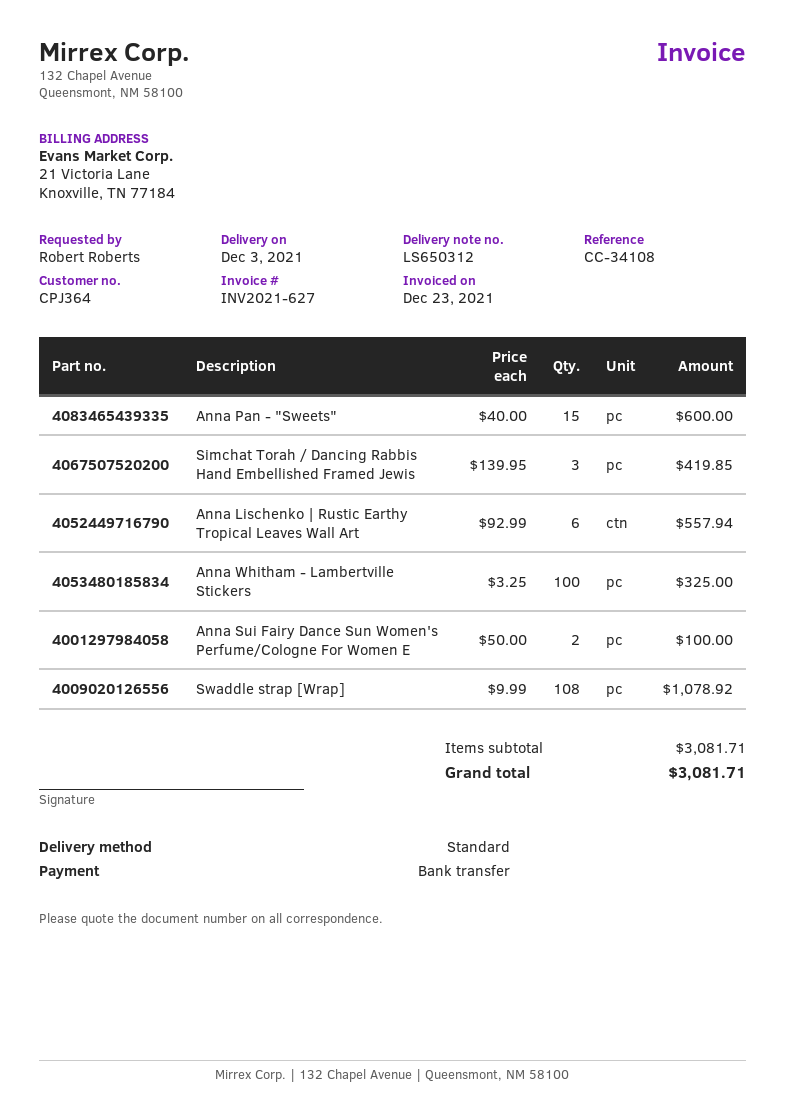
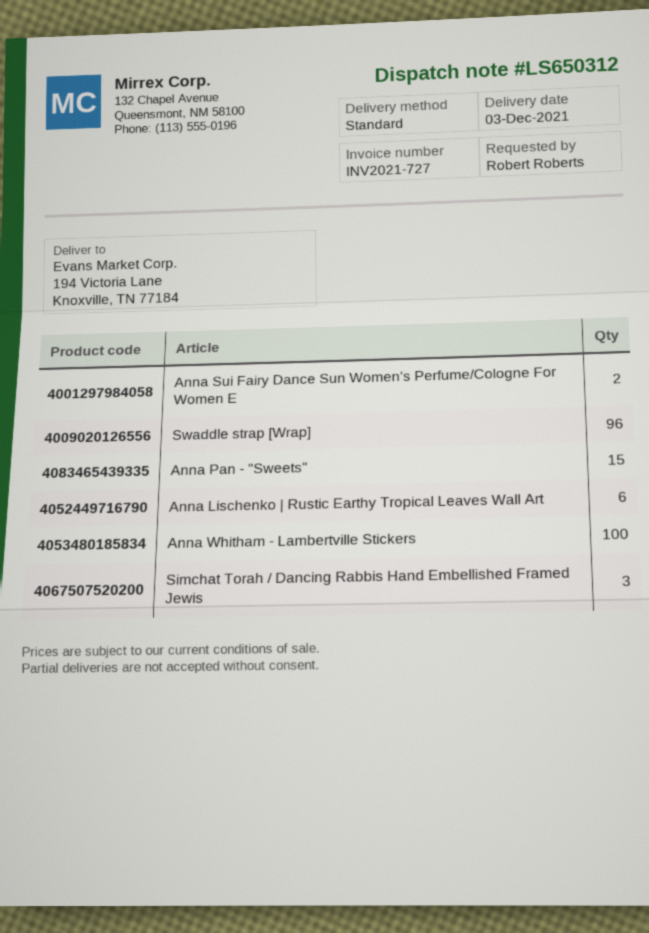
invoice number: INV2021-627 -> INV2021-727
Swaddle strap [Wrap]: 108 -> 96

